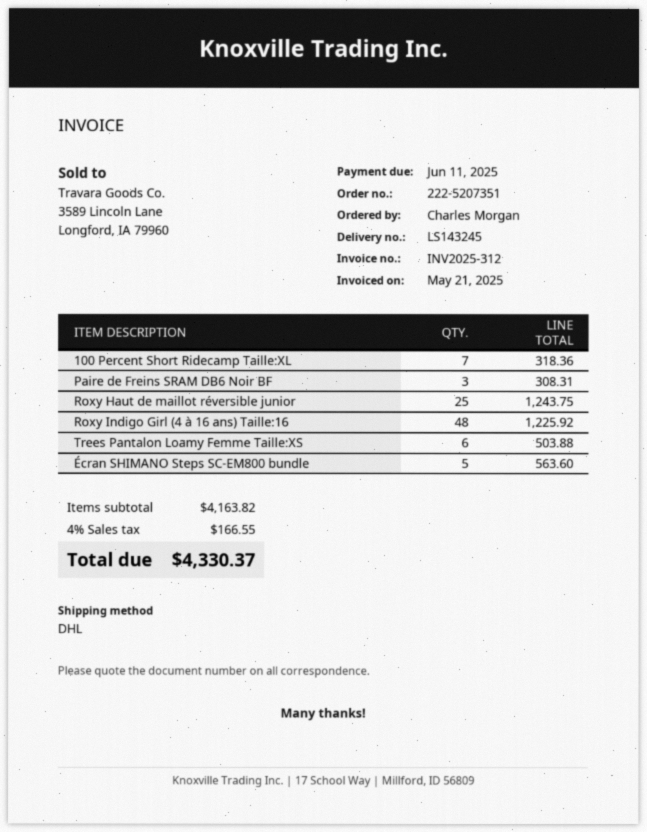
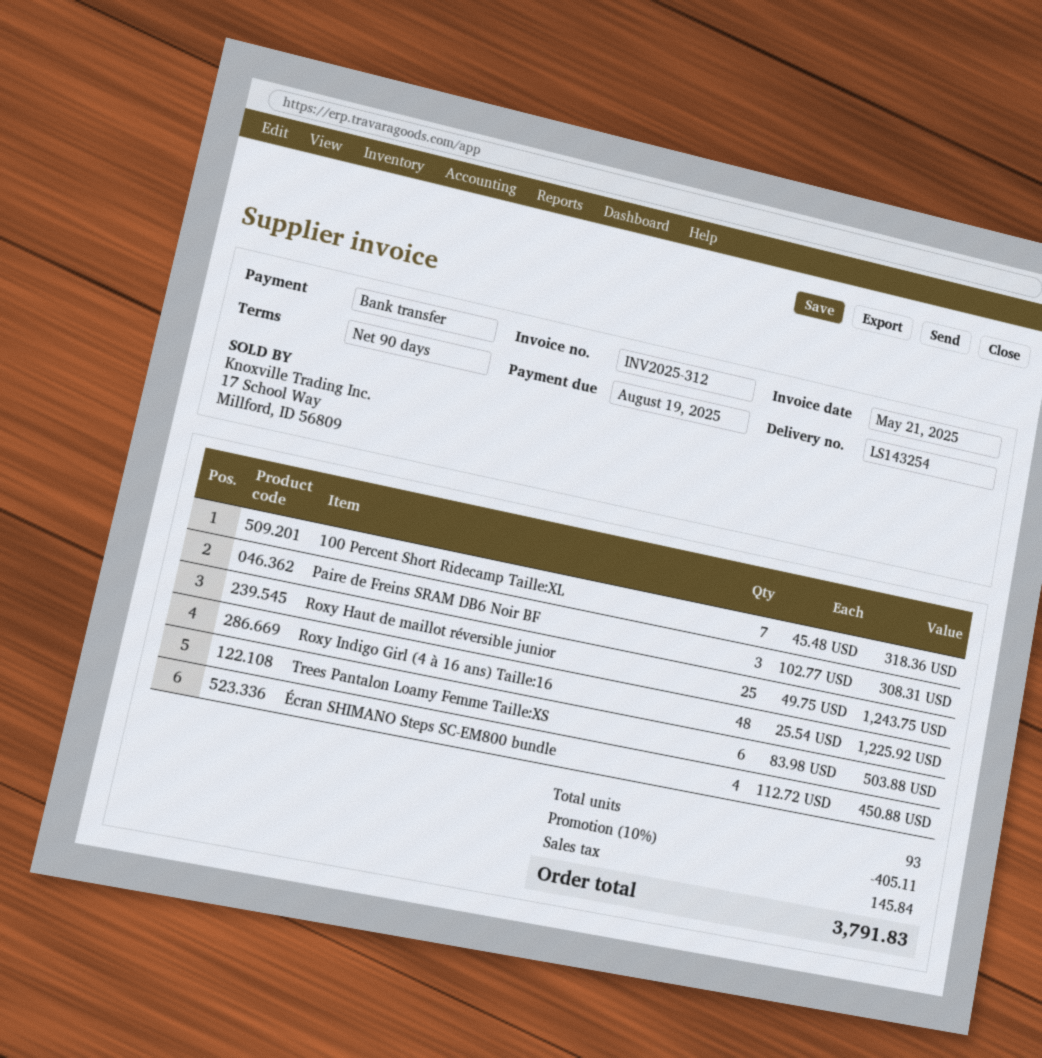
delivery note number: LS143245 -> LS143254
due date: 2025-06-11 -> 2025-08-19
Écran SHIMANO Steps SC-EM800 bundle: 5 for 563.60 -> 4 for 450.88
discount: none -> 10% = 405.11
tax: 166.55 -> 145.84
total: 4330.37 -> 3791.83

